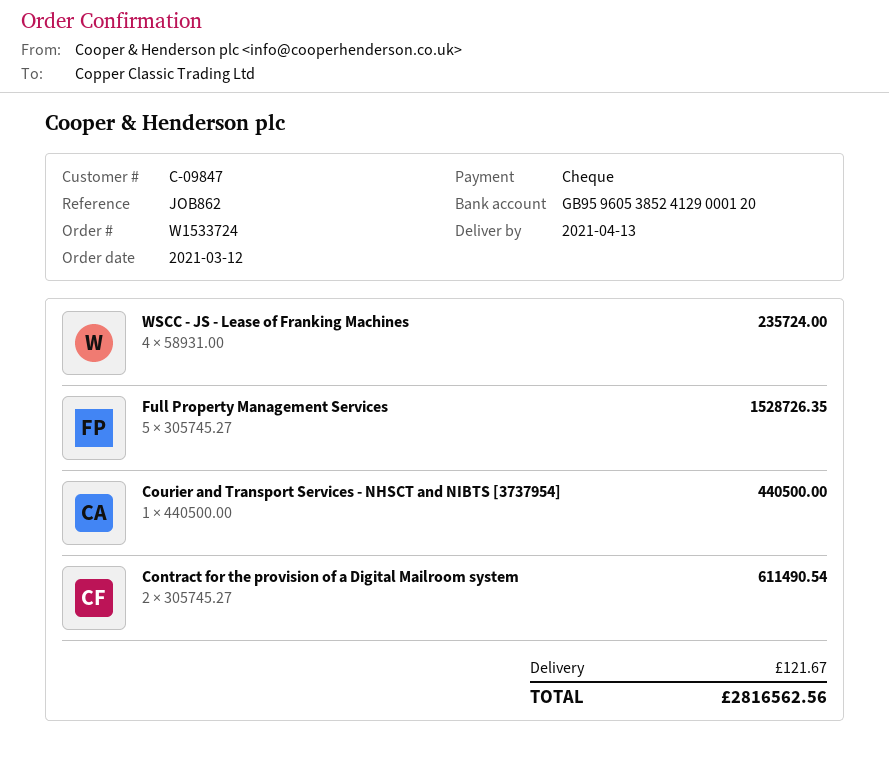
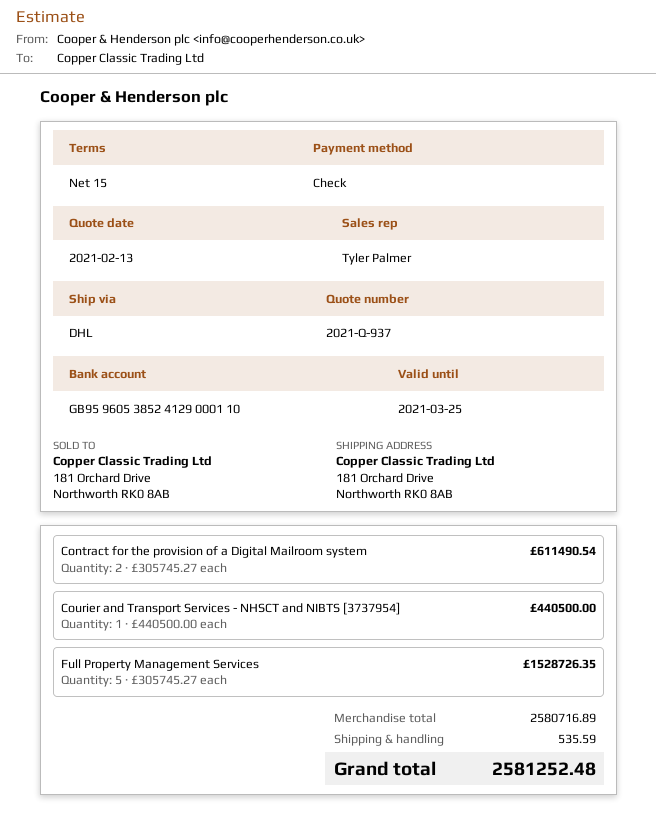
bank account: GB95960538524129000120 -> GB95960538524129000110
WSCC - JS - Lease of Franking Machines: 4 x 58931.00 = 235724.00 -> none
shipping: 121.67 -> 535.59
total: 2816562.56 -> 2581252.48

